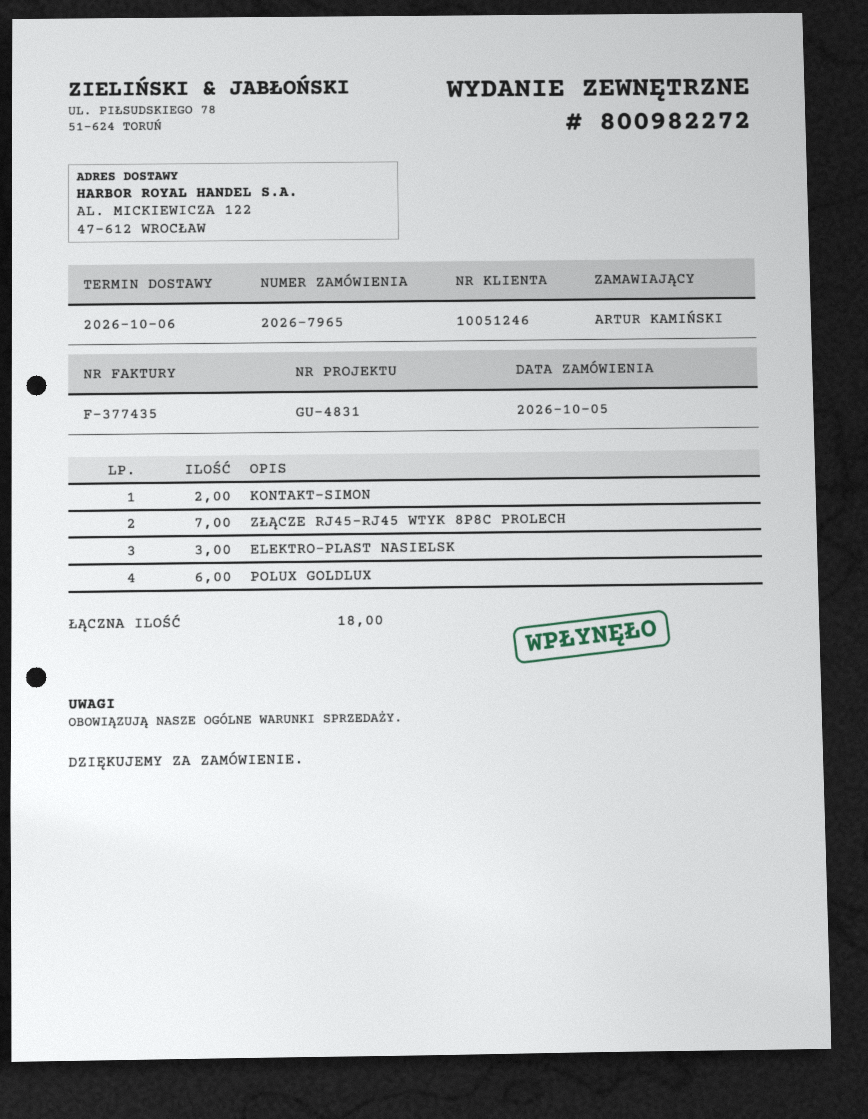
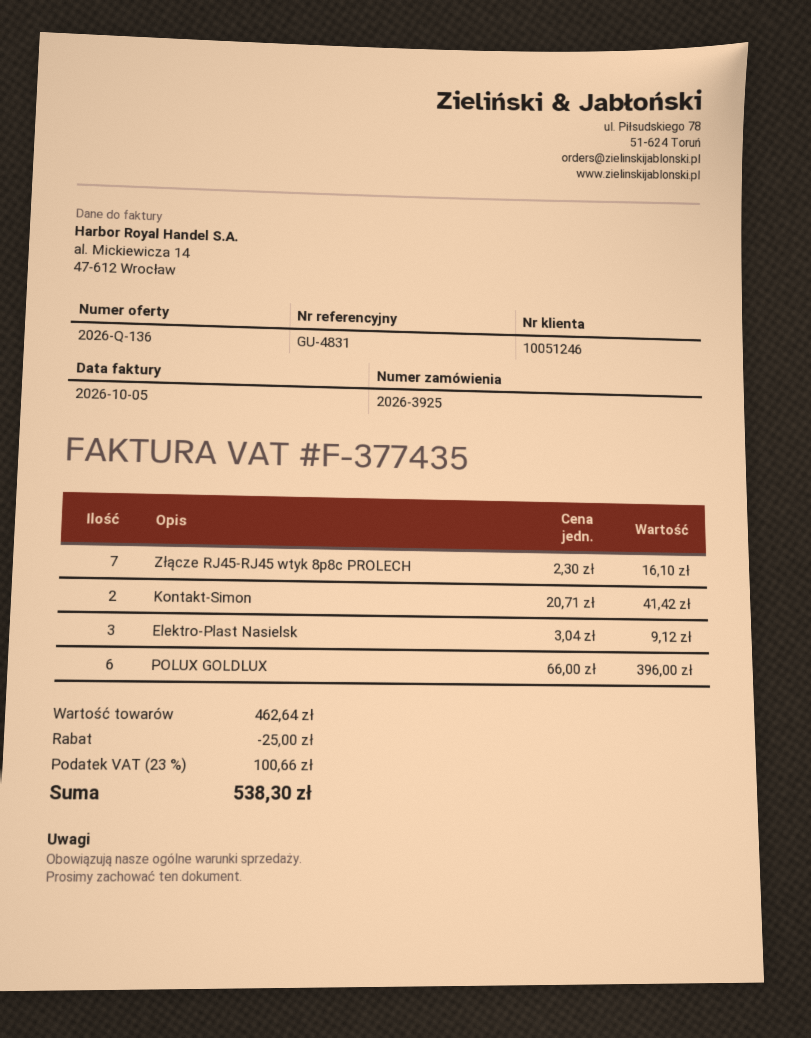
order number: 2026-7965 -> 2026-3925

